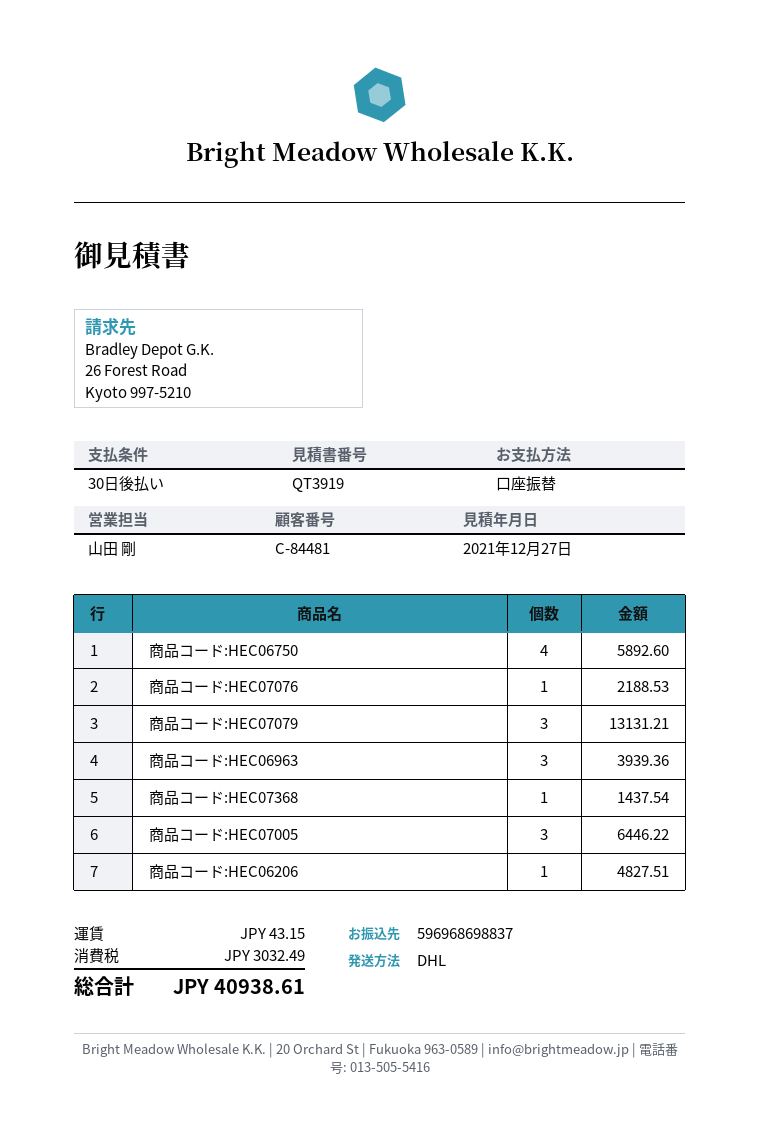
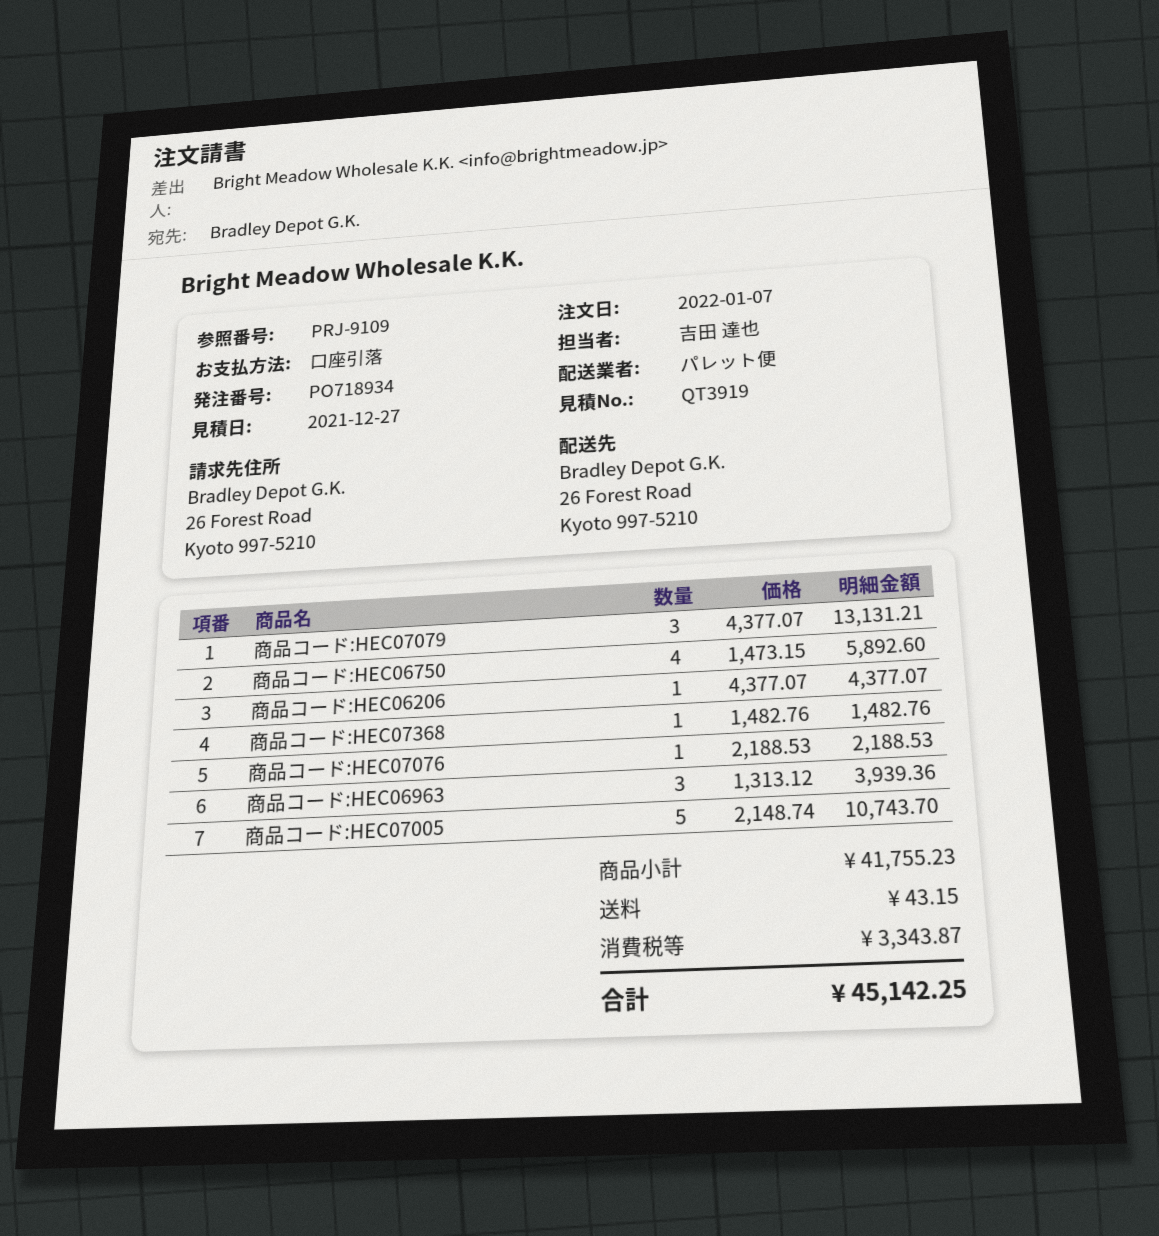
sales rep: 山田 剛 -> 吉田 達也
shipping method: DHL -> pallet freight
商品コード:HEC07368: 1 for 1437.54 -> 1 for 1482.76
商品コード:HEC07005: 3 for 6446.22 -> 5 for 10743.70
商品コード:HEC06206: 1 for 4827.51 -> 1 for 4377.07
tax: 3032.49 -> 3343.87
total: 40938.61 -> 45142.25

